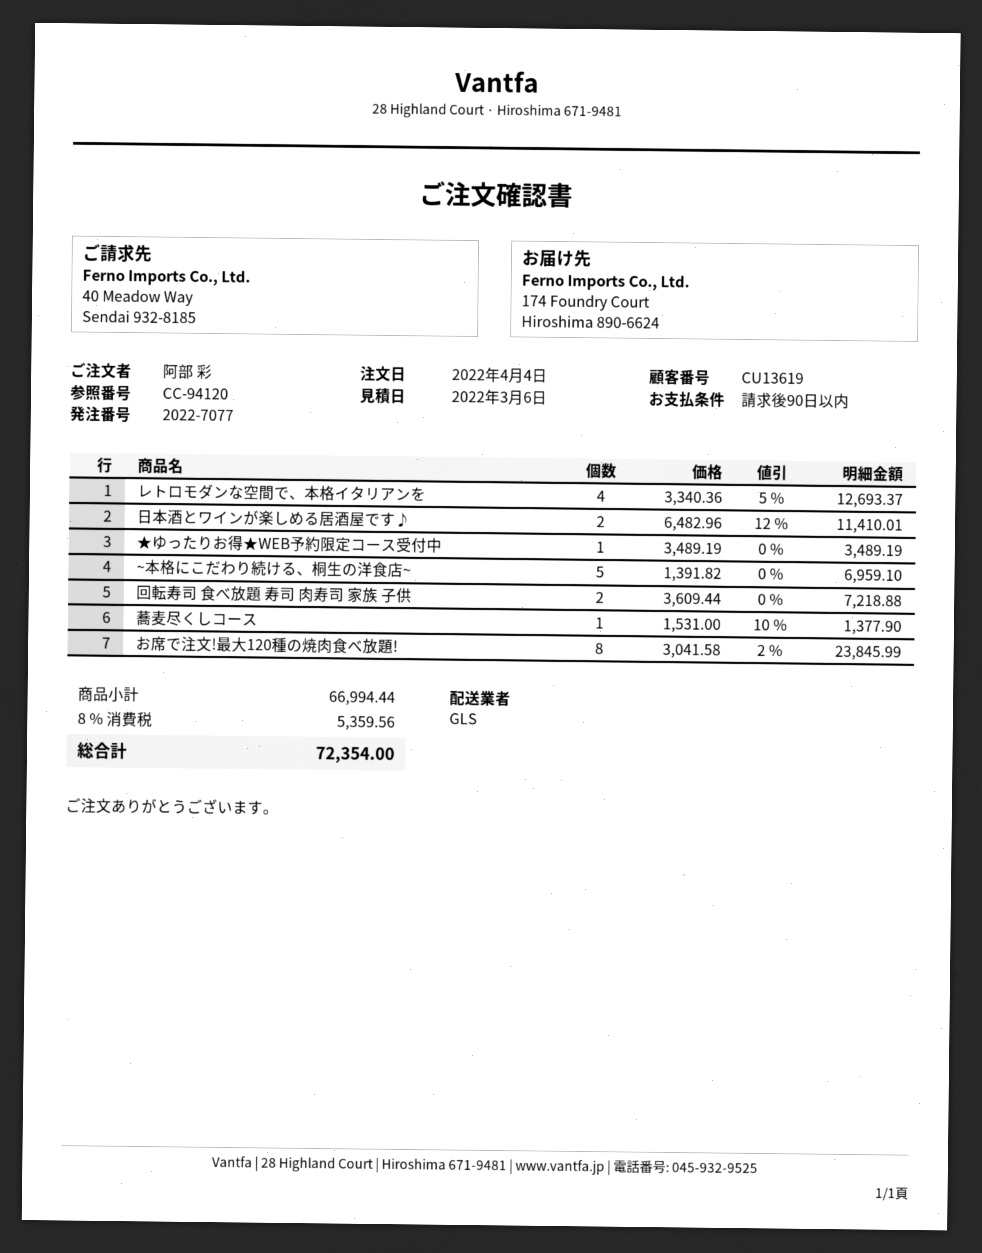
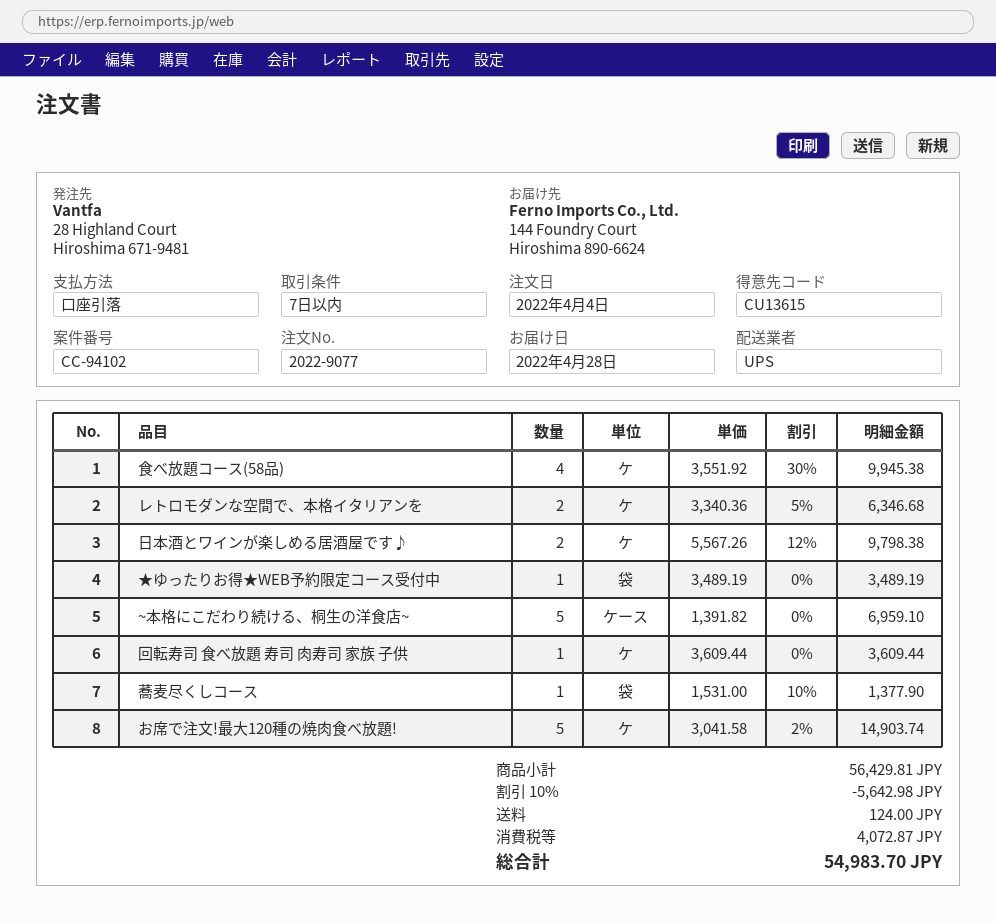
order number: 2022-7077 -> 2022-9077
payment terms: 90 days -> 7 days
customer number: CU13619 -> CU13615
reference: CC-94120 -> CC-94102
shipping method: GLS -> UPS
ship to: 174 Foundry Court, Hiroshima 890-6624 -> 144 Foundry Court, Hiroshima 890-6624
レトロモダンな空間で、本格イタリアンを: 4 x 3340.36 - 5% = 12693.37 -> 2 x 3340.36 - 5% = 6346.68
日本酒とワインが楽しめる居酒屋です♪: 2 x 6482.96 - 12% = 11410.01 -> 2 x 5567.26 - 12% = 9798.38
回転寿司 食べ放題 寿司 肉寿司 家族 子供: 2 x 3609.44 = 7218.88 -> 1 x 3609.44 = 3609.44
お席で注文!最大120種の焼肉食べ放題!: 8 x 3041.58 - 2% = 23845.99 -> 5 x 3041.58 - 2% = 14903.74
食べ放題コース(58品): none -> 4 x 3551.92 - 30% = 9945.38
subtotal: 66994.44 -> 56429.81
discount: none -> 10% = 5642.98
shipping: none -> 124.00
tax: 5359.56 -> 4072.87
total: 72354.00 -> 54983.70

